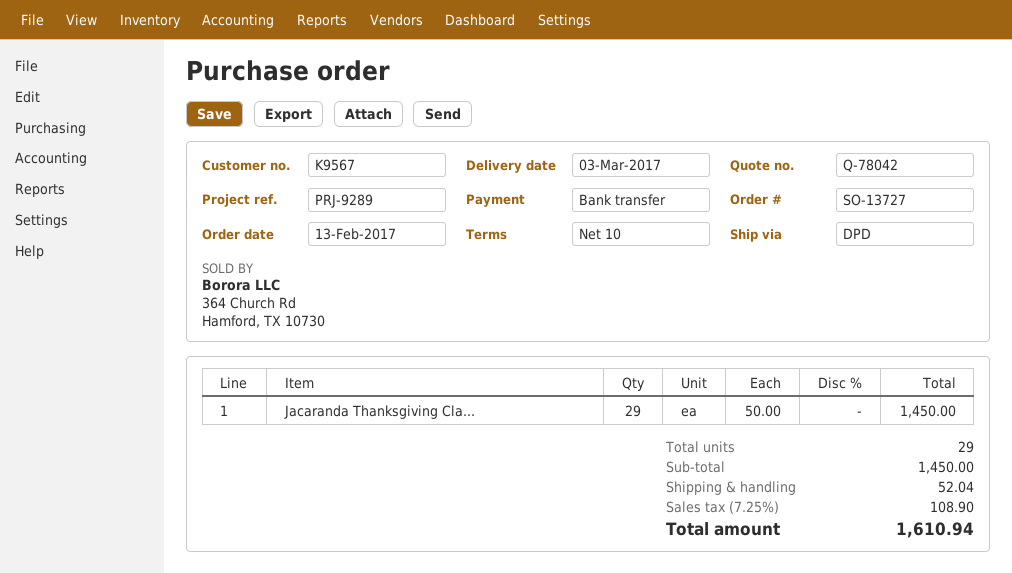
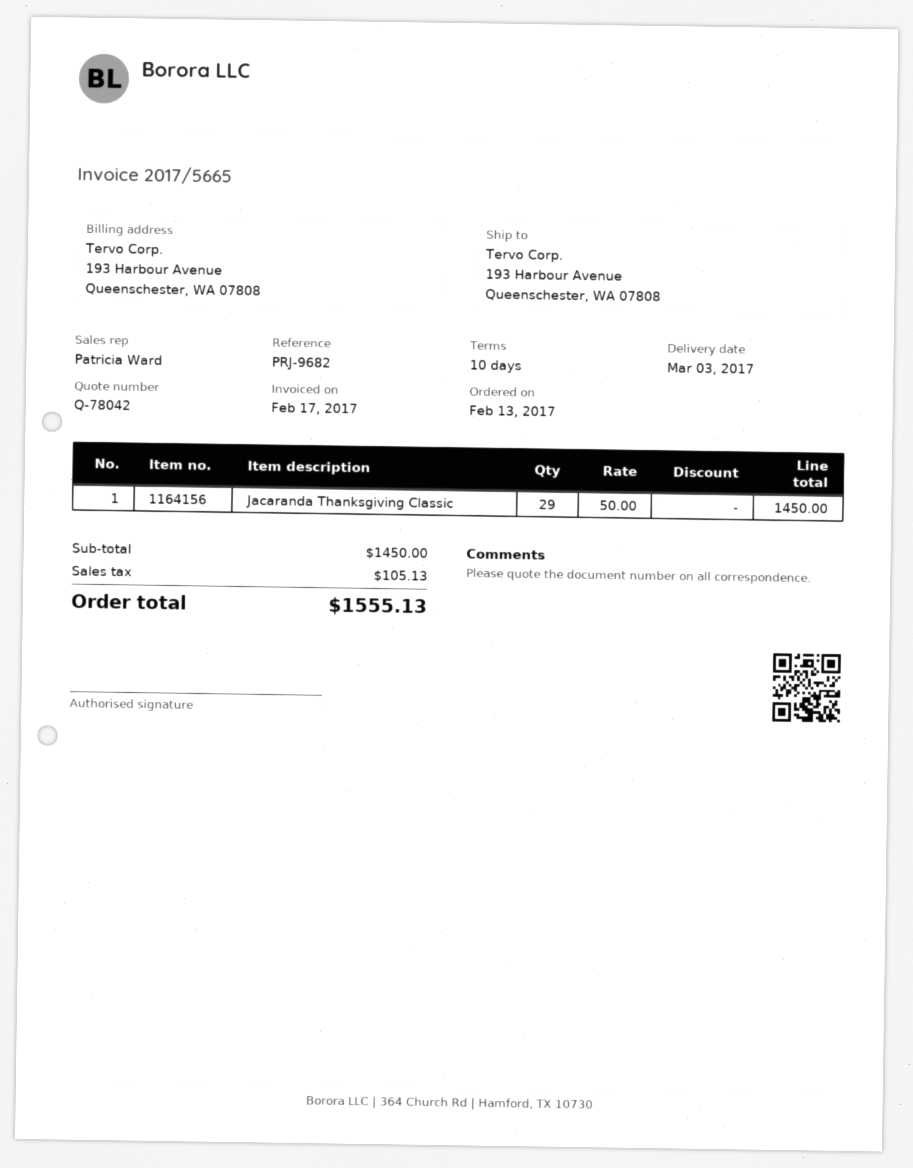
reference: PRJ-9289 -> PRJ-9682
shipping: 52.04 -> none
tax: 108.90 -> 105.13
total: 1610.94 -> 1555.13

